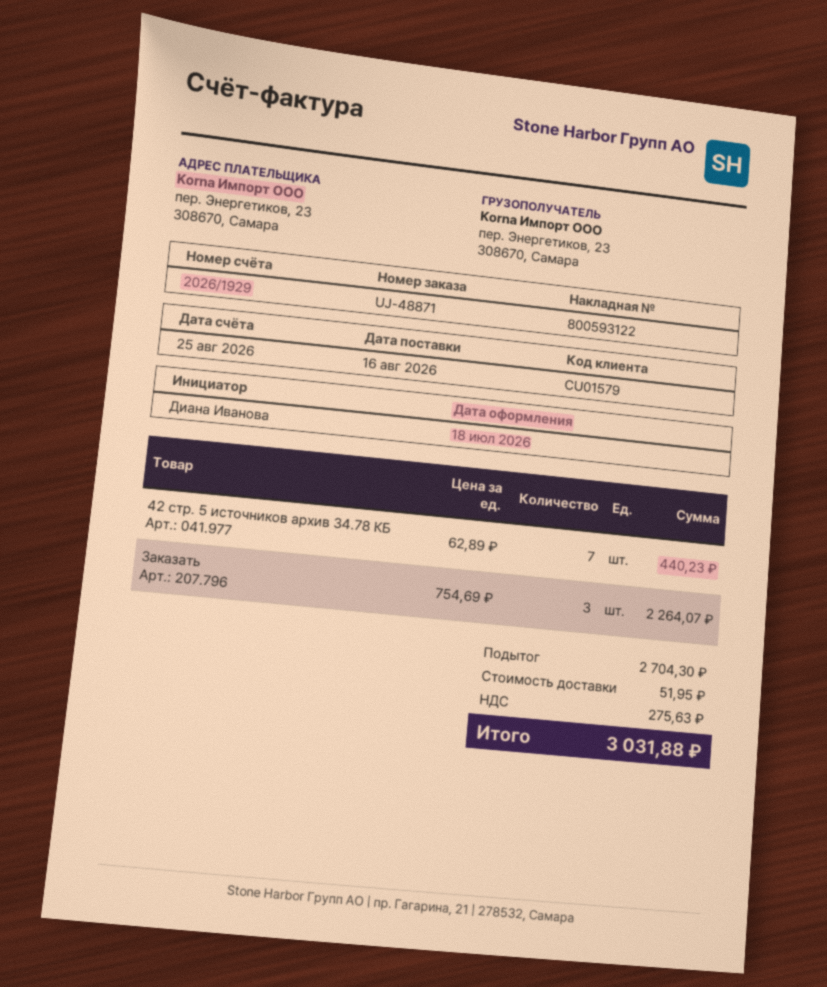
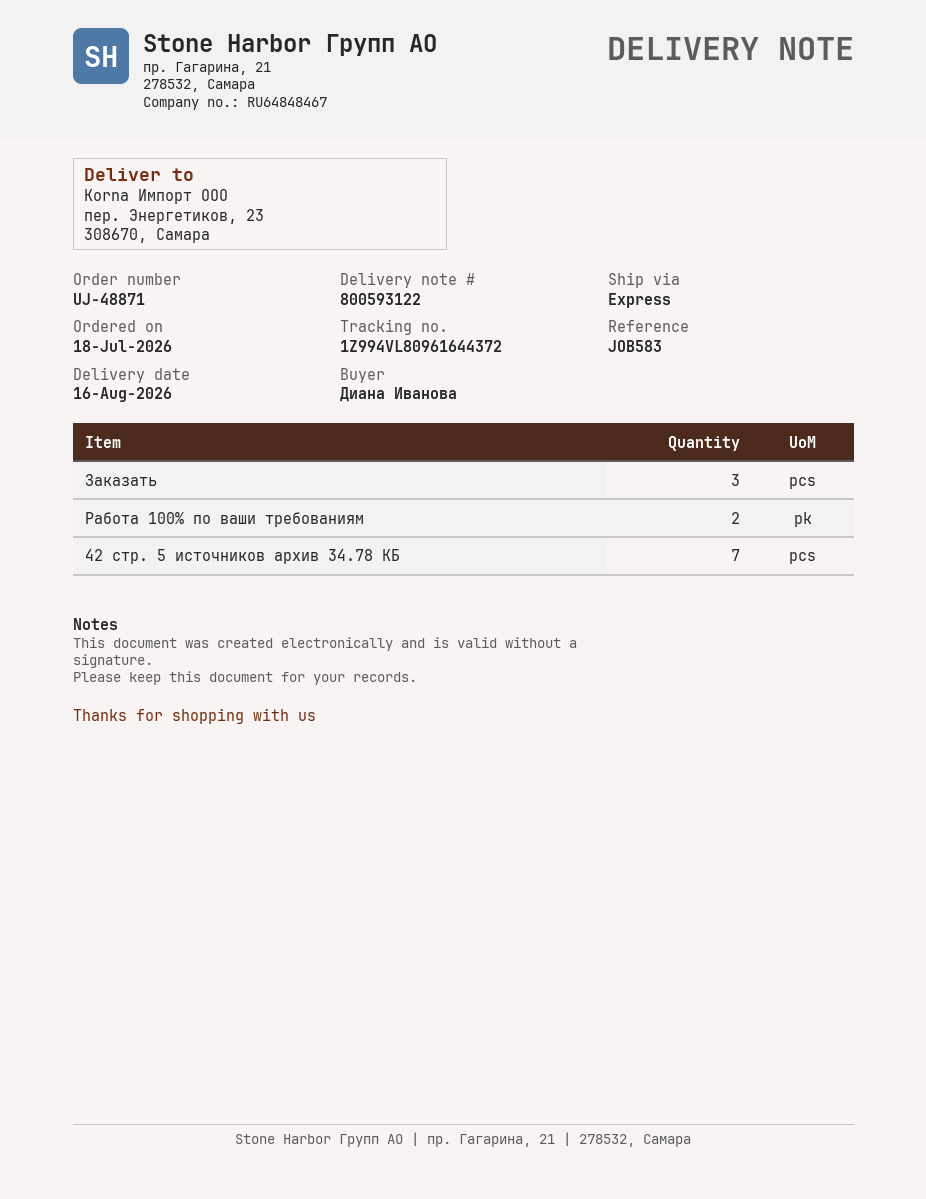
Работа 100% по ваши требованиям: none -> 2

